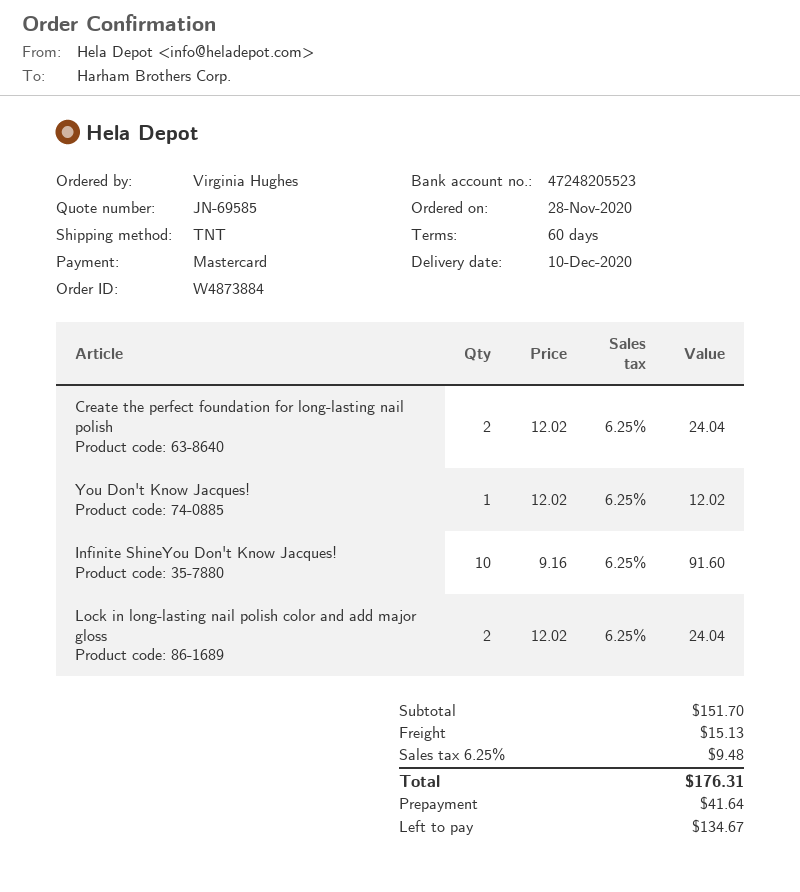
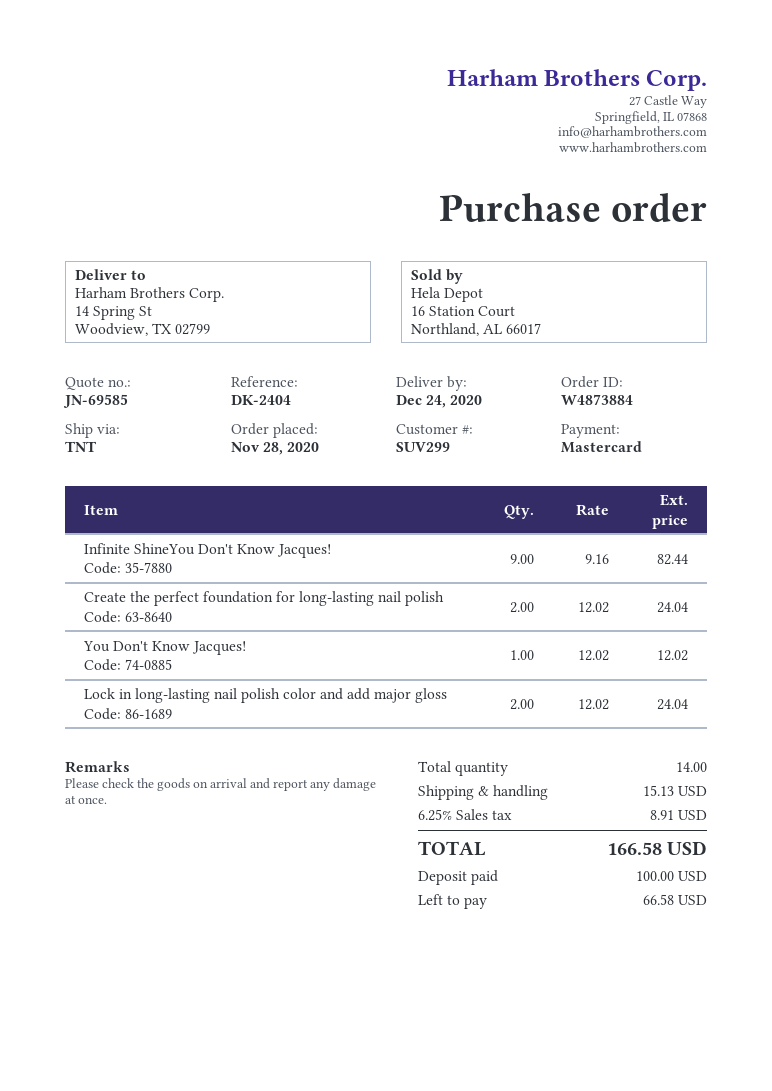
delivery date: 2020-12-10 -> 2020-12-24
Infinite ShineYou Don't Know Jacques!: 10 x 9.16 = 91.60 -> 9 x 9.16 = 82.44
tax: 6.25% = 9.48 -> 6.25% = 8.91
total: 176.31 -> 166.58
deposit: 41.64 -> 100.00
balance: 134.67 -> 66.58

